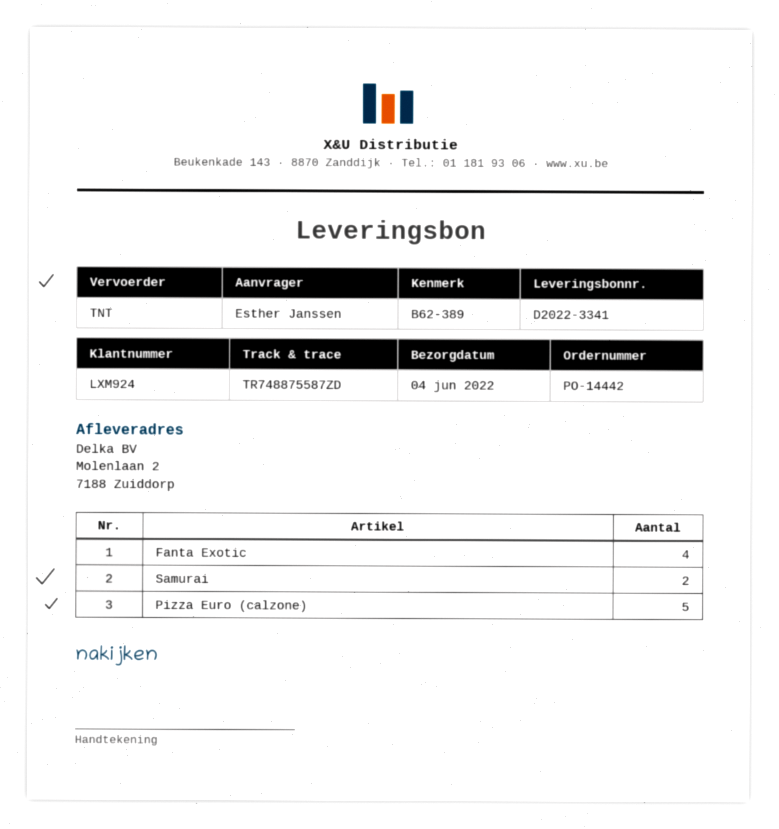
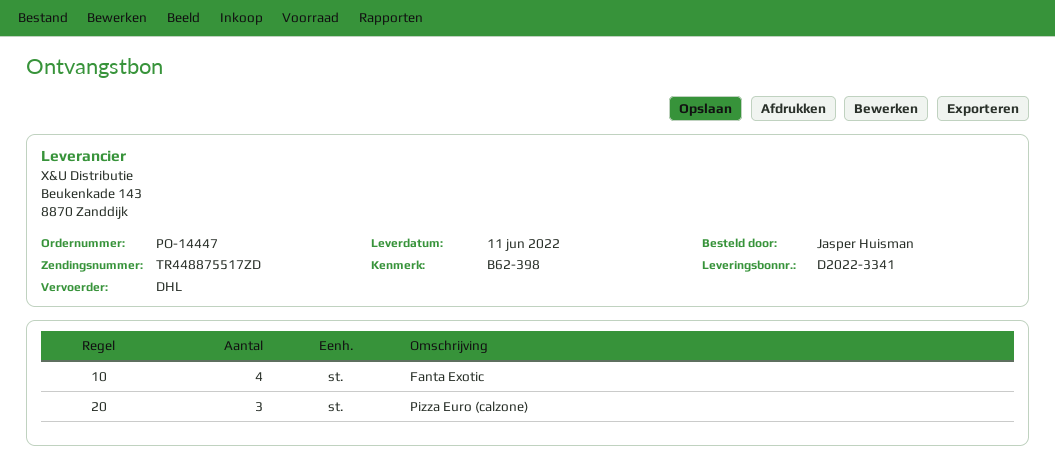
order number: PO-14442 -> PO-14447
delivery date: 2022-06-04 -> 2022-06-11
reference: B62-389 -> B62-398
ordered by: Esther Janssen -> Jasper Huisman
shipping method: TNT -> DHL
tracking number: TR748875587ZD -> TR448875517ZD
Samurai: 2 -> none
Pizza Euro (calzone): 5 -> 3

